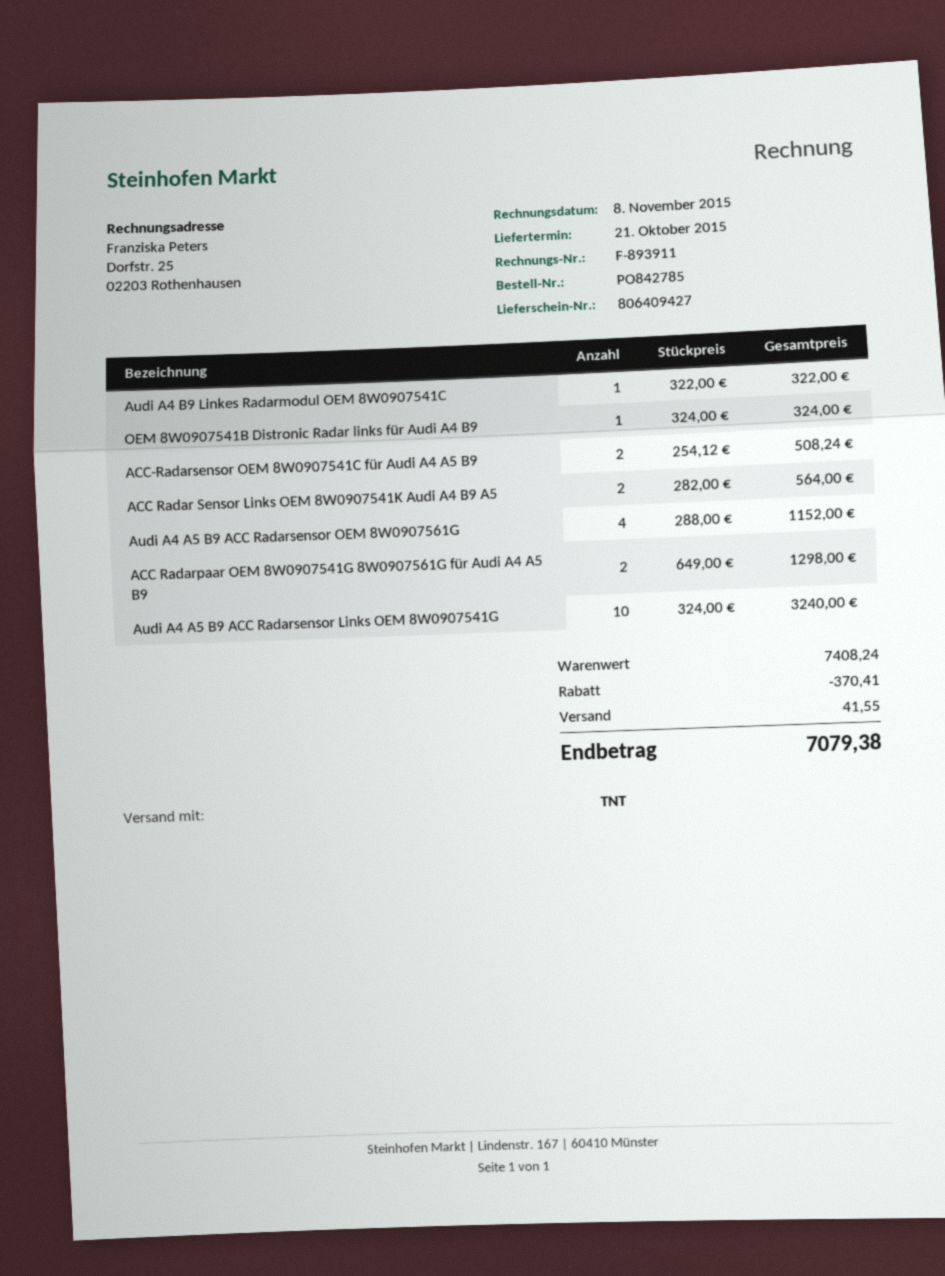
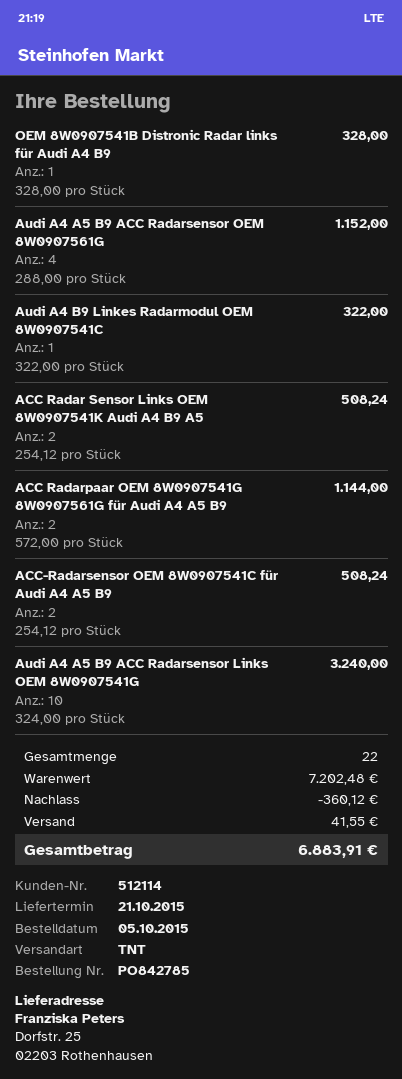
OEM 8W0907541B Distronic Radar links für Audi A4 B9: 1 x 324.00 = 324.00 -> 1 x 328.00 = 328.00
ACC Radar Sensor Links OEM 8W0907541K Audi A4 B9 A5: 2 x 282.00 = 564.00 -> 2 x 254.12 = 508.24
ACC Radarpaar OEM 8W0907541G 8W0907561G für Audi A4 A5 B9: 2 x 649.00 = 1298.00 -> 2 x 572.00 = 1144.00
subtotal: 7408.24 -> 7202.48
discount: 370.41 -> 360.12
total: 7079.38 -> 6883.91

